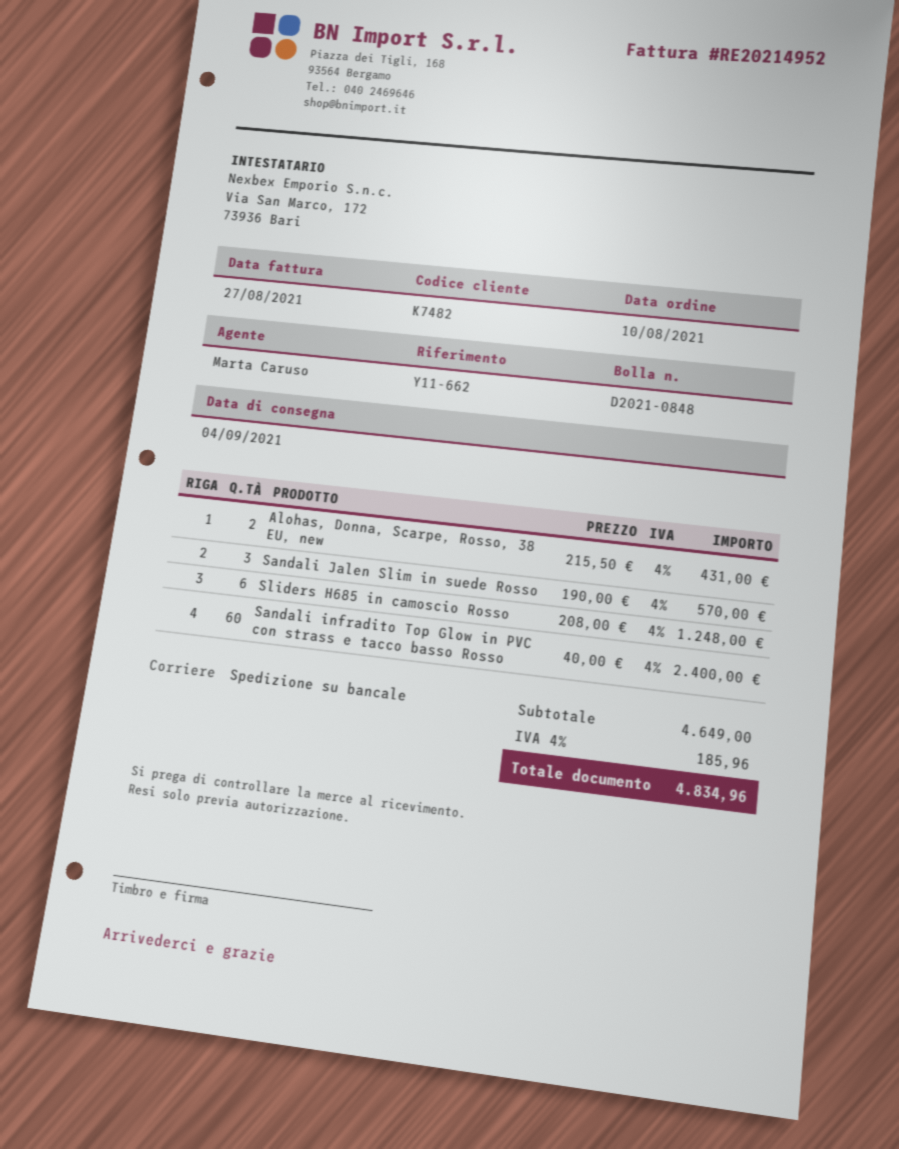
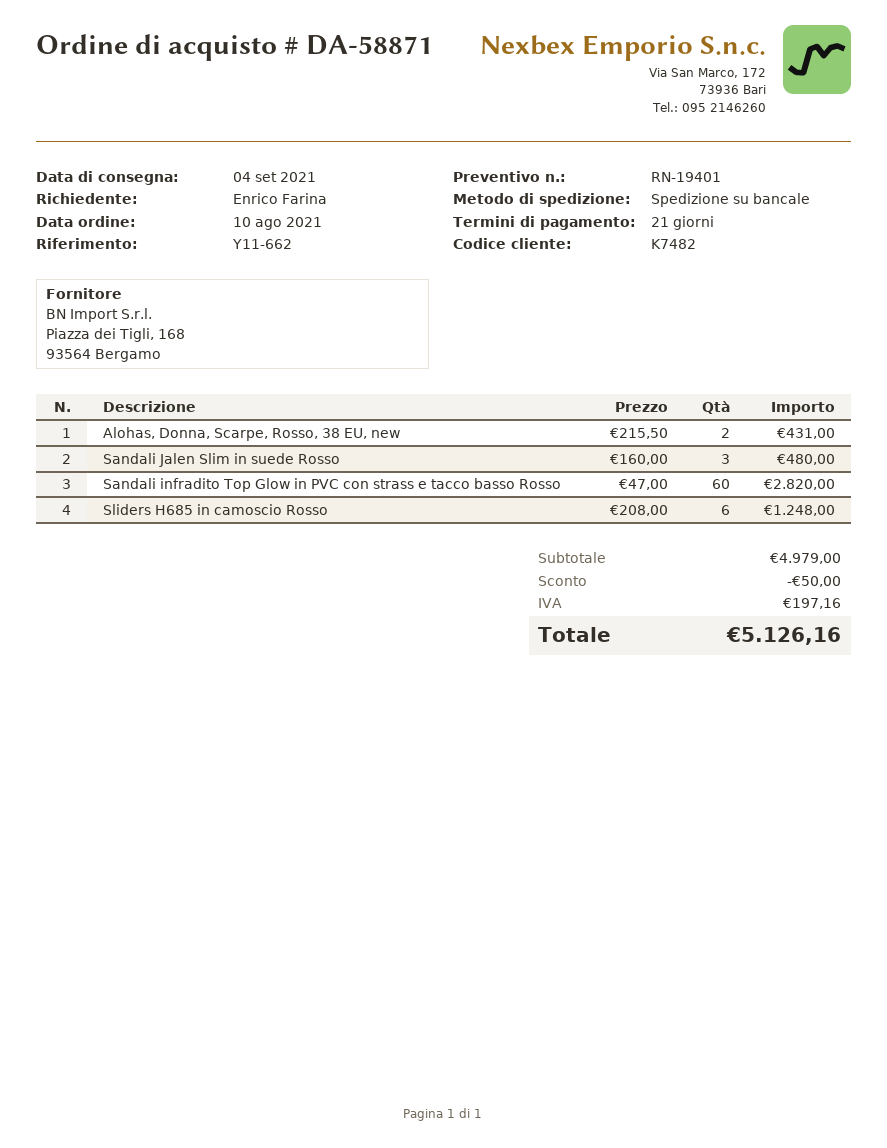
Sandali Jalen Slim in suede Rosso: 3 x 190.00 = 570.00 -> 3 x 160.00 = 480.00
Sandali infradito Top Glow in PVC con strass e tacco basso Rosso: 60 x 40.00 = 2400.00 -> 60 x 47.00 = 2820.00
subtotal: 4649.00 -> 4979.00
discount: none -> 50.00
tax: 185.96 -> 197.16
total: 4834.96 -> 5126.16

